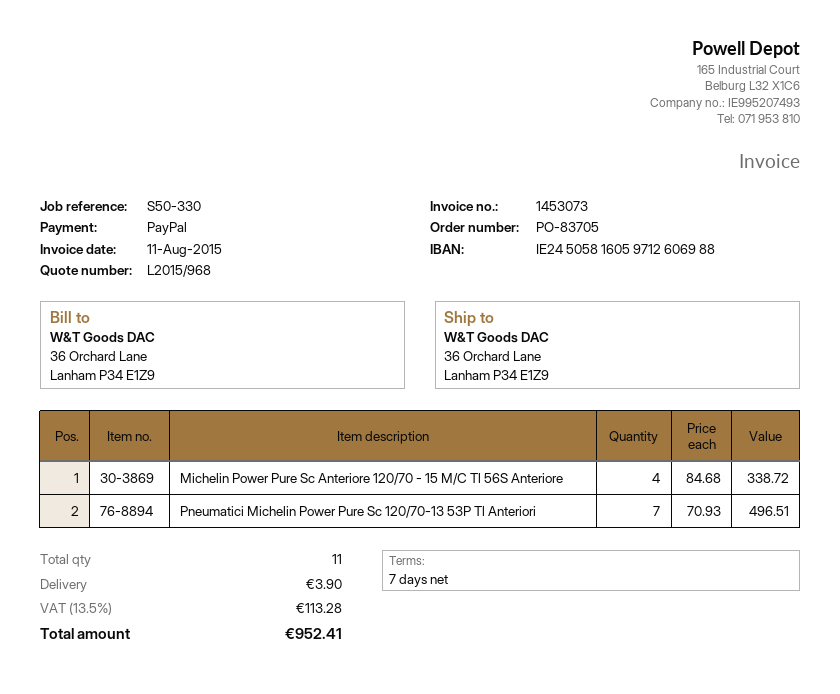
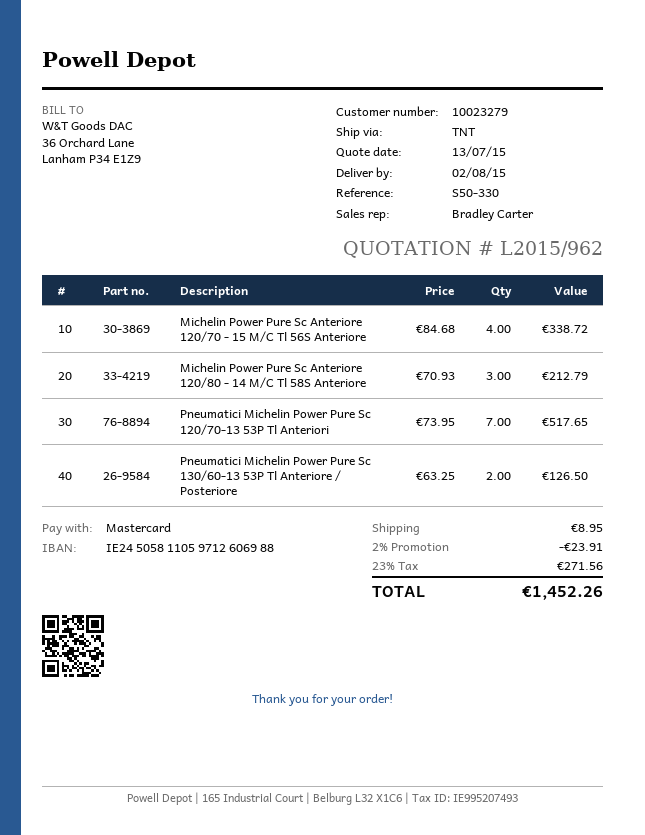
quote number: L2015/968 -> L2015/962
payment method: PayPal -> Mastercard
bank account: IE24505816059712606988 -> IE24505811059712606988
Pneumatici Michelin Power Pure Sc 120/70-13 53P Tl Anteriori: 7 x 70.93 = 496.51 -> 7 x 73.95 = 517.65
Michelin Power Pure Sc Anteriore 120/80 - 14 M/C Tl 58S Anteriore: none -> 3 x 70.93 = 212.79
Pneumatici Michelin Power Pure Sc 130/60-13 53P Tl Anteriore / Posteriore: none -> 2 x 63.25 = 126.50
discount: none -> 2% = 23.91
shipping: 3.90 -> 8.95
tax: 13.5% = 113.28 -> 23% = 271.56
total: 952.41 -> 1452.26

